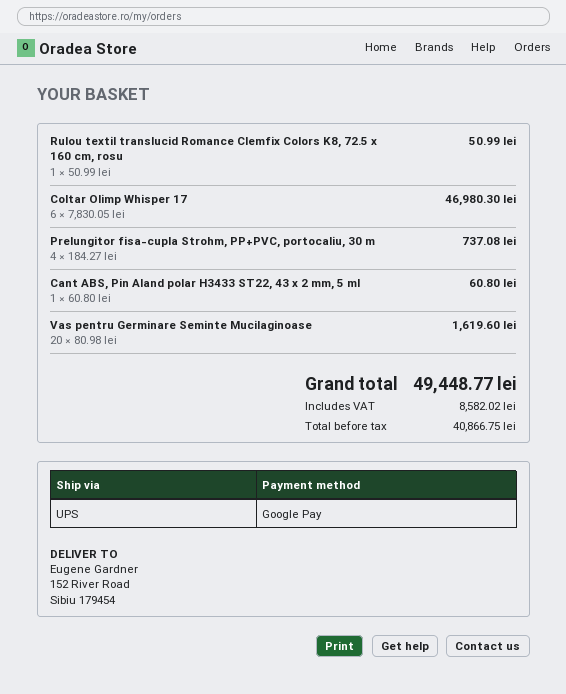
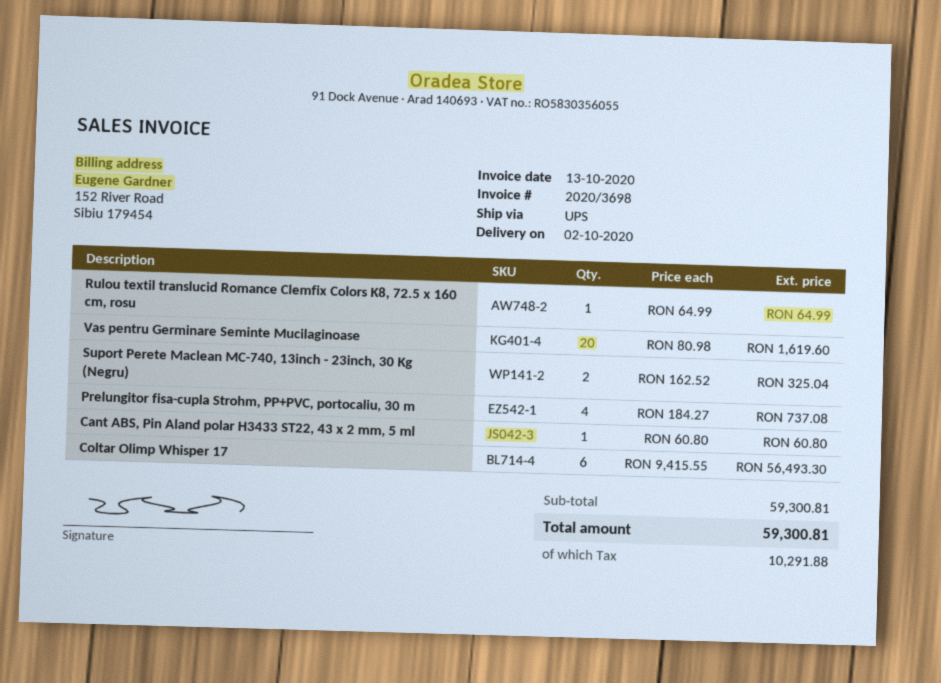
Rulou textil translucid Romance Clemfix Colors K8, 72.5 x 160 cm, rosu: 1 x 50.99 = 50.99 -> 1 x 64.99 = 64.99
Coltar Olimp Whisper 17: 6 x 7830.05 = 46980.30 -> 6 x 9415.55 = 56493.30
Suport Perete Maclean MC-740, 13inch - 23inch, 30 Kg (Negru): none -> 2 x 162.52 = 325.04
tax: 8582.02 -> 10291.88
total: 49448.77 -> 59300.81

